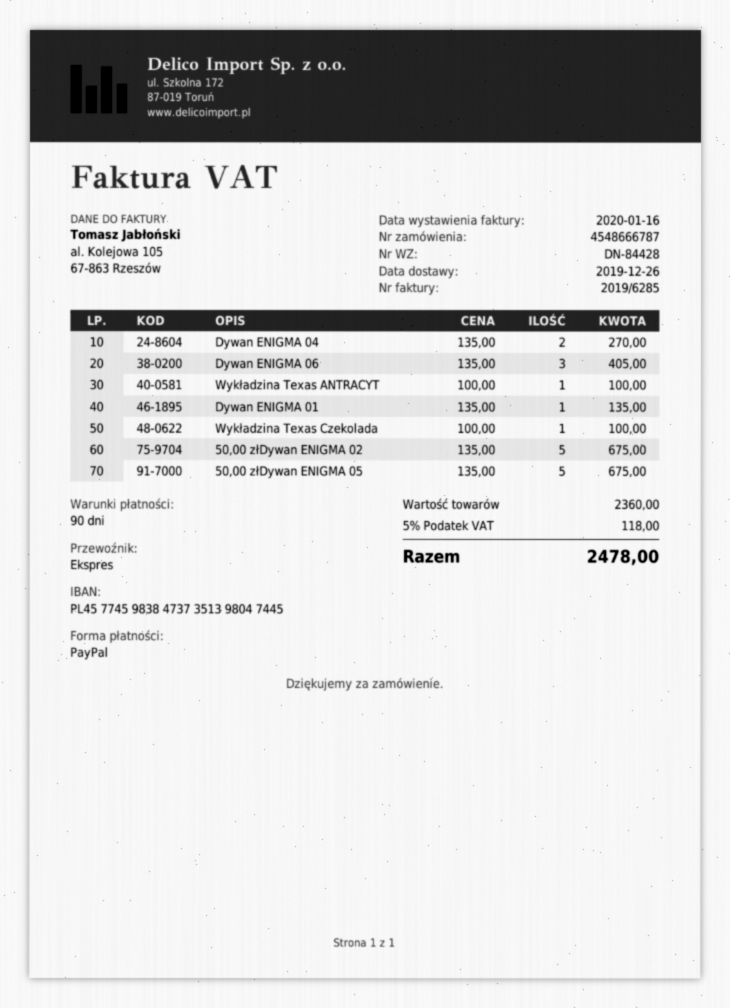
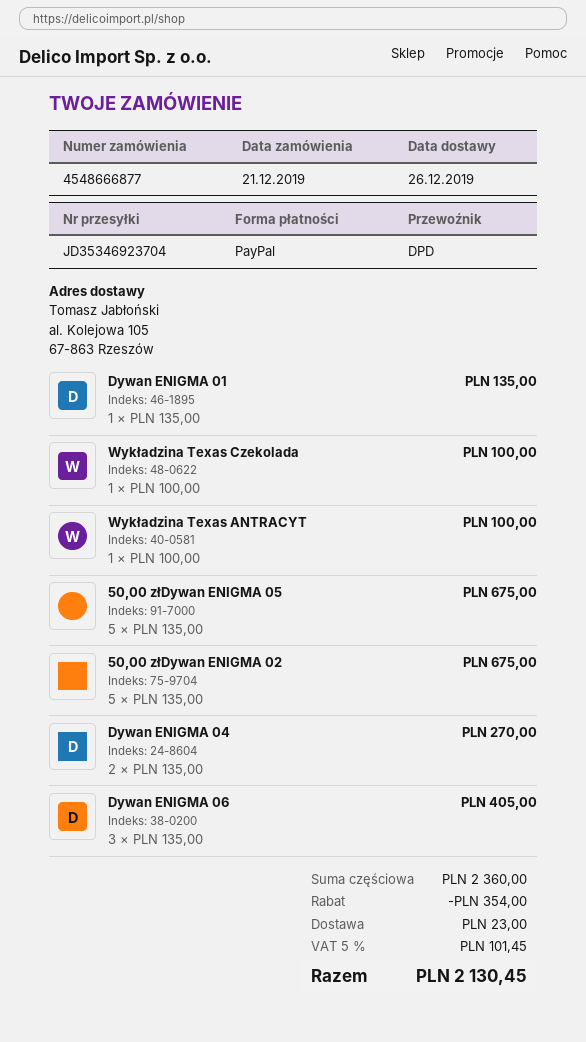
order number: 4548666787 -> 4548666877
shipping method: express -> DPD
discount: none -> 354.00
shipping: none -> 23.00
tax: 5% = 118.00 -> 5% = 101.45
total: 2478.00 -> 2130.45

